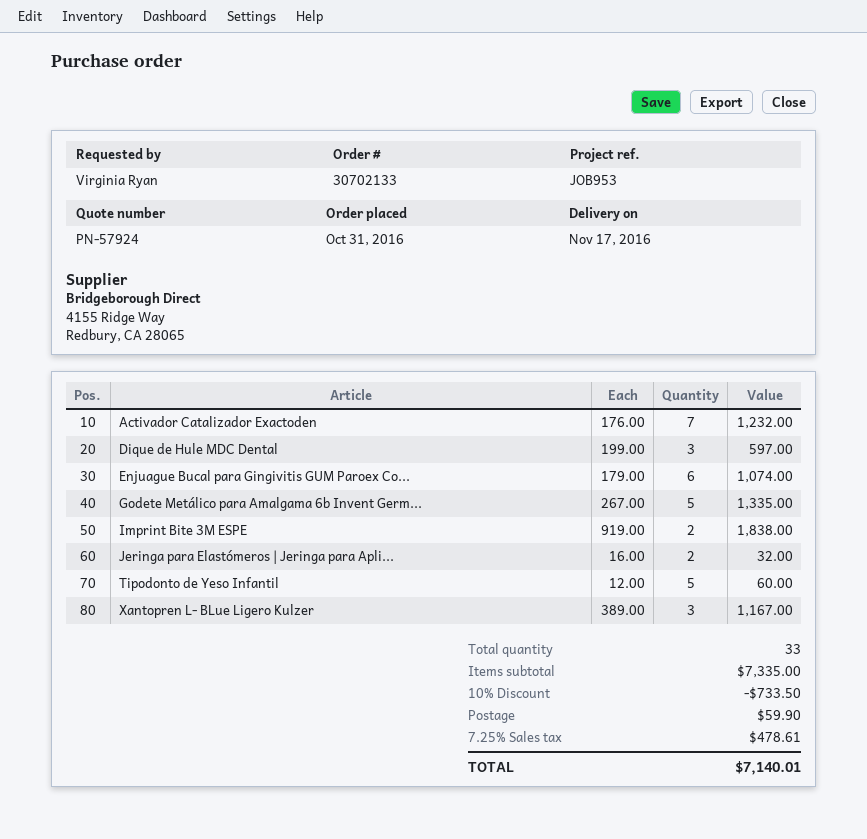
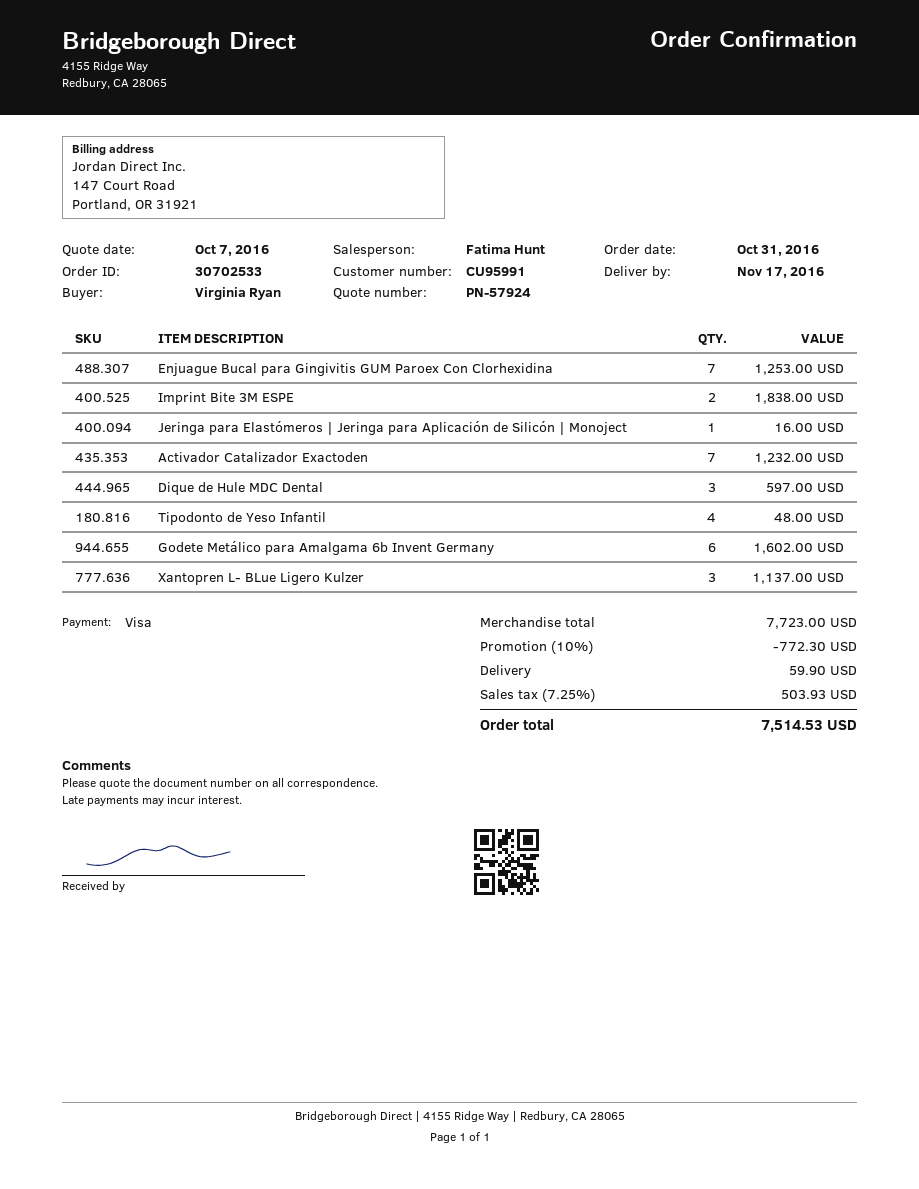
order number: 30702133 -> 30702533
Enjuague Bucal para Gingivitis GUM Paroex Co...: 6 for 1074.00 -> 7 for 1253.00
Godete Metálico para Amalgama 6b Invent Germ...: 5 for 1335.00 -> 6 for 1602.00
Jeringa para Elastómeros | Jeringa para Apli...: 2 for 32.00 -> 1 for 16.00
Tipodonto de Yeso Infantil: 5 for 60.00 -> 4 for 48.00
Xantopren L- BLue Ligero Kulzer: 3 for 1167.00 -> 3 for 1137.00
subtotal: 7335.00 -> 7723.00
discount: 10% = 733.50 -> 10% = 772.30
tax: 7.25% = 478.61 -> 7.25% = 503.93
total: 7140.01 -> 7514.53

